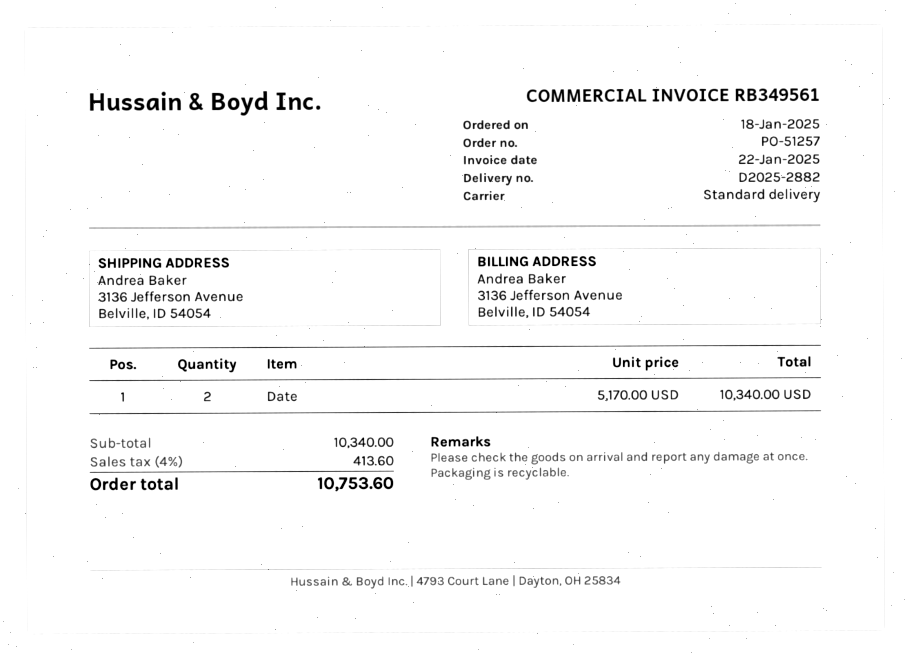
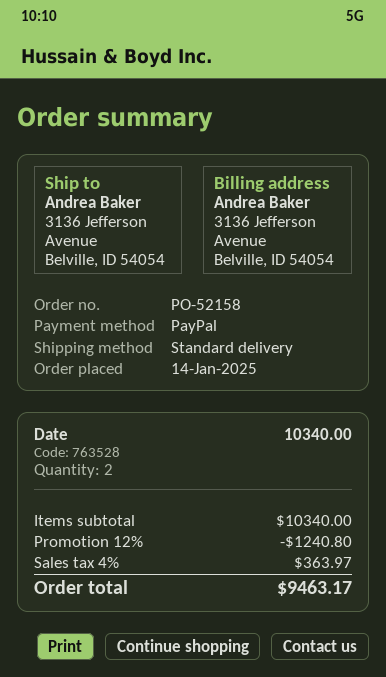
order number: PO-51257 -> PO-52158
order date: 2025-01-18 -> 2025-01-14
discount: none -> 12% = 1240.80
tax: 4% = 413.60 -> 4% = 363.97
total: 10753.60 -> 9463.17

